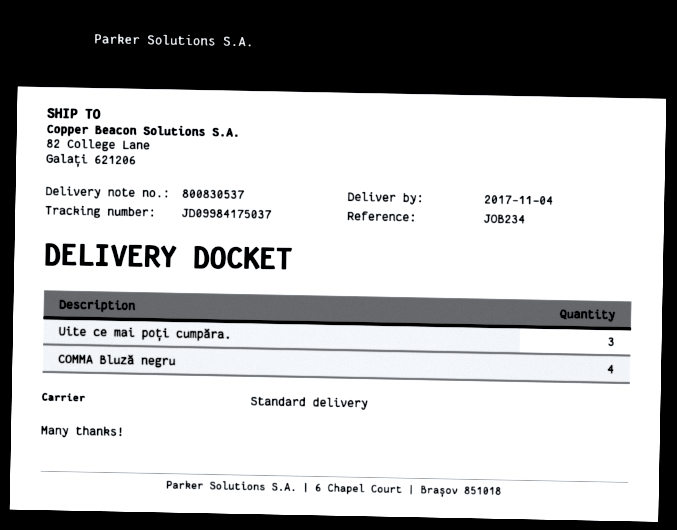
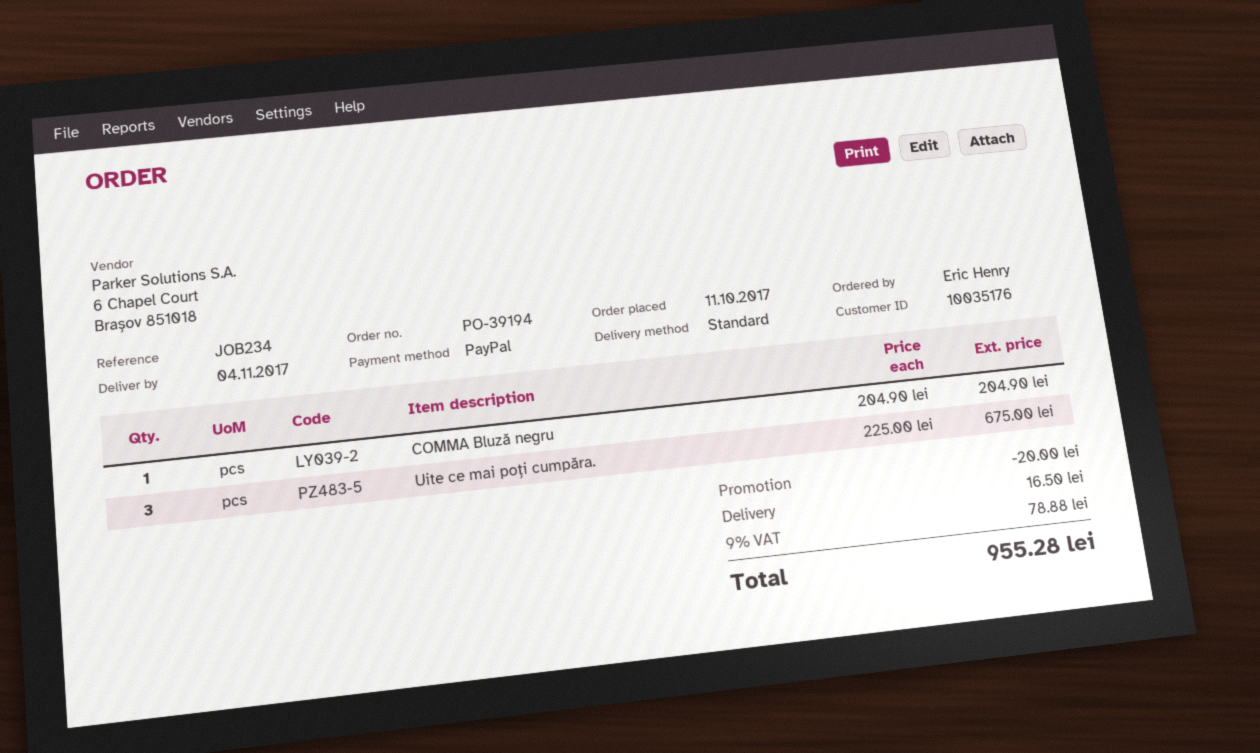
COMMA Bluză negru: 4 -> 1

